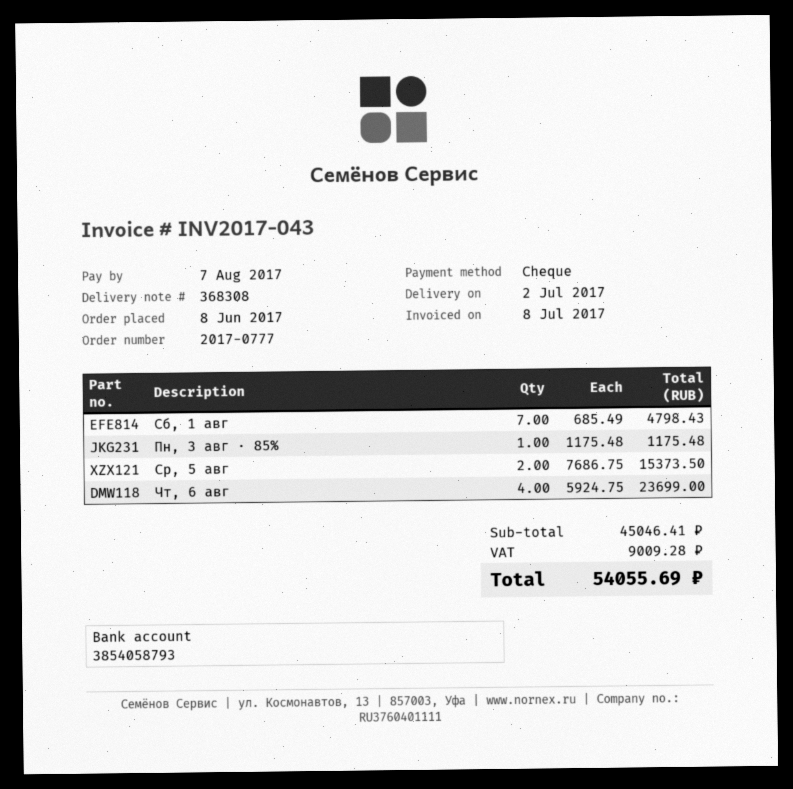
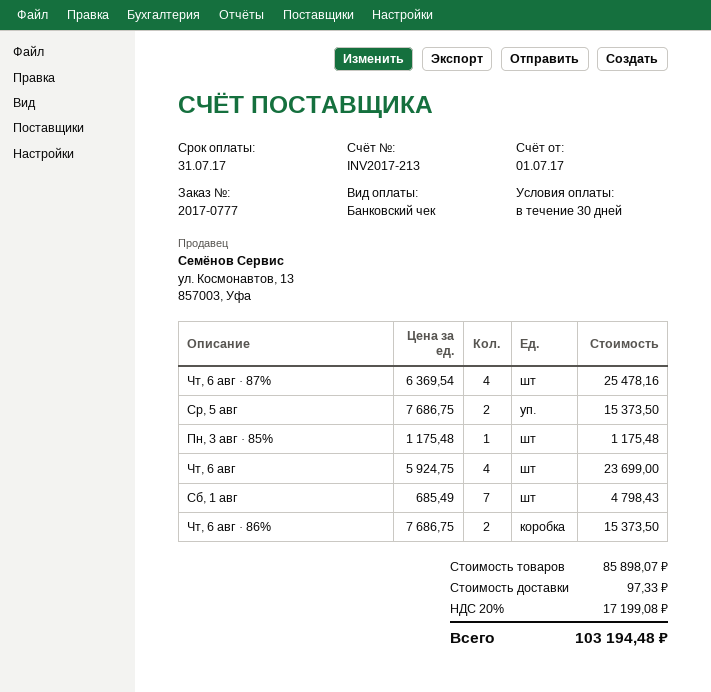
invoice number: INV2017-043 -> INV2017-213
invoice date: 2017-07-08 -> 2017-07-01
due date: 2017-08-07 -> 2017-07-31
Чт, 6 авг · 87%: none -> 4 x 6369.54 = 25478.16
Чт, 6 авг · 86%: none -> 2 x 7686.75 = 15373.50
subtotal: 45046.41 -> 85898.07
shipping: none -> 97.33
tax: 9009.28 -> 17199.08
total: 54055.69 -> 103194.48

